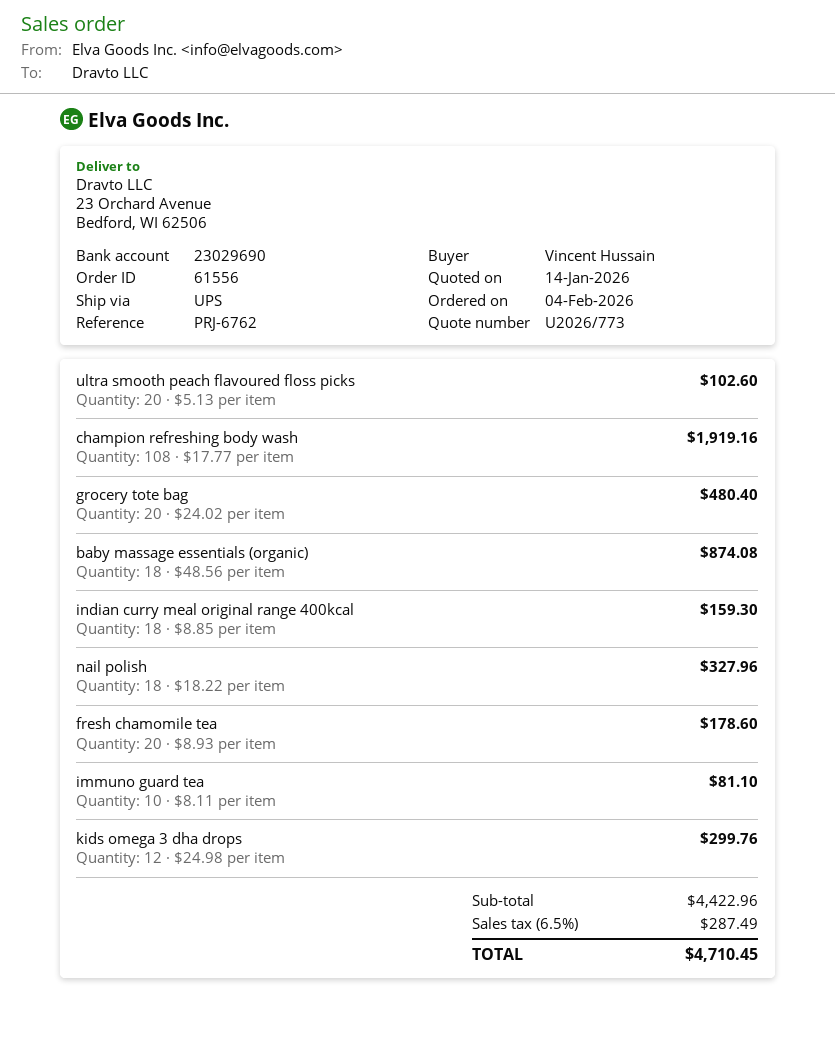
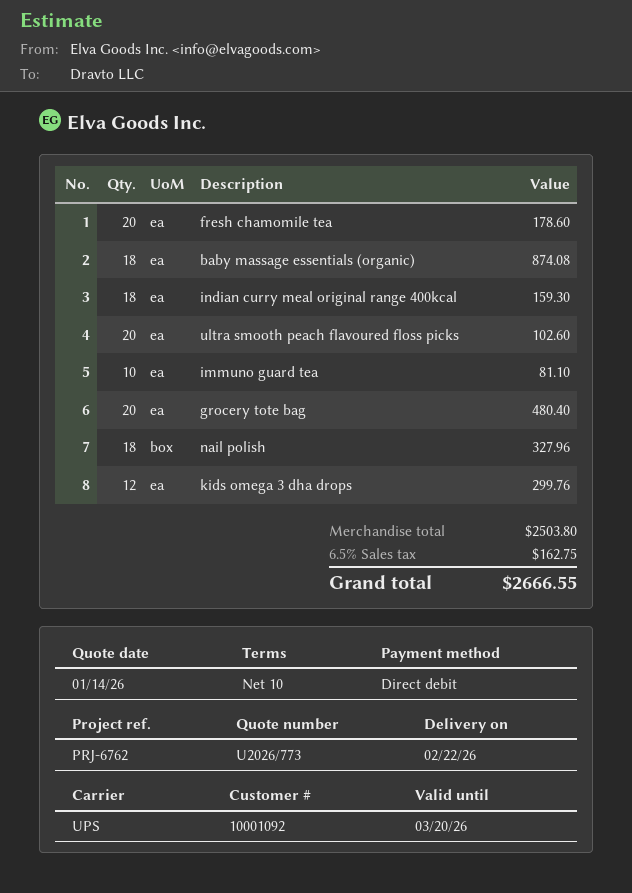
champion refreshing body wash: 108 for 1919.16 -> none
subtotal: 4422.96 -> 2503.80
tax: 6.5% = 287.49 -> 6.5% = 162.75
total: 4710.45 -> 2666.55

